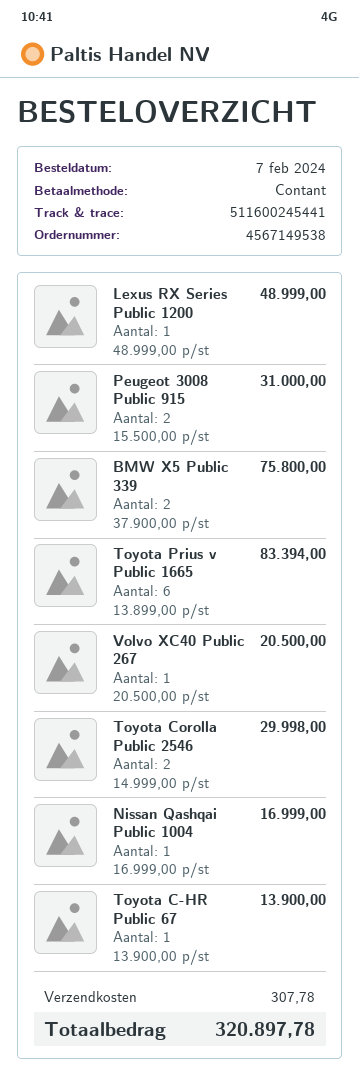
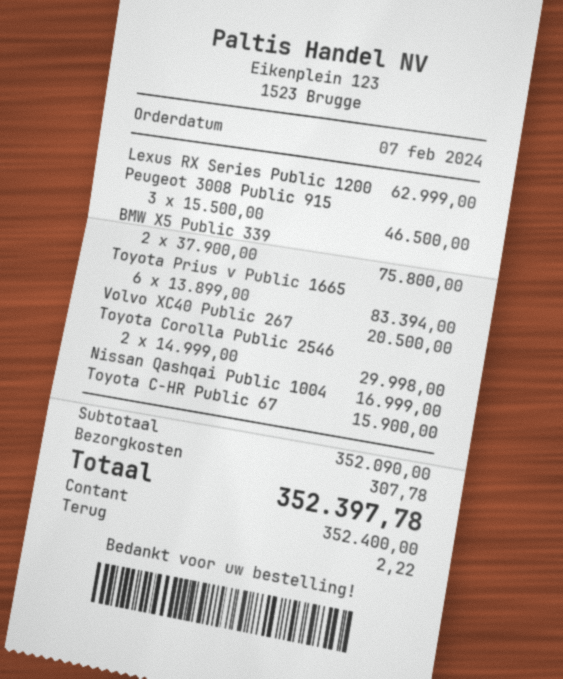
Lexus RX Series Public 1200: 1 x 48999.00 = 48999.00 -> 1 x 62999.00 = 62999.00
Peugeot 3008 Public 915: 2 x 15500.00 = 31000.00 -> 3 x 15500.00 = 46500.00
Toyota C-HR Public 67: 1 x 13900.00 = 13900.00 -> 1 x 15900.00 = 15900.00
total: 320897.78 -> 352397.78

